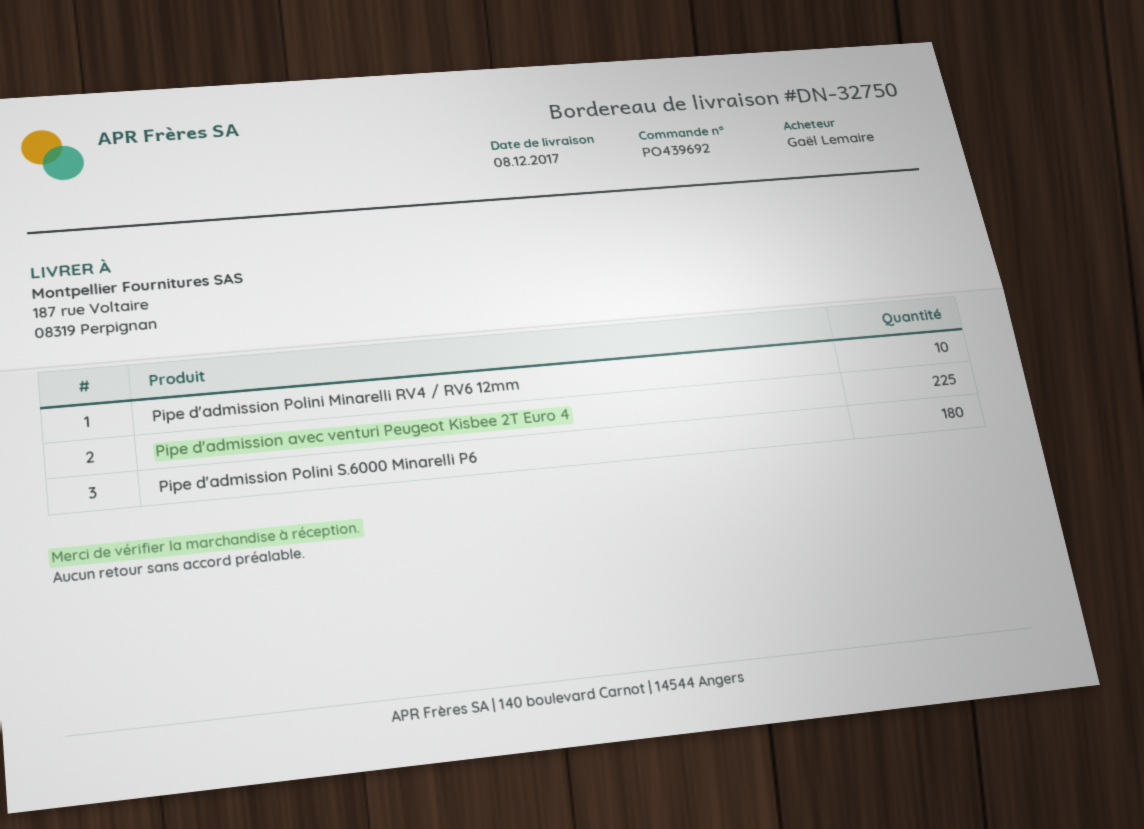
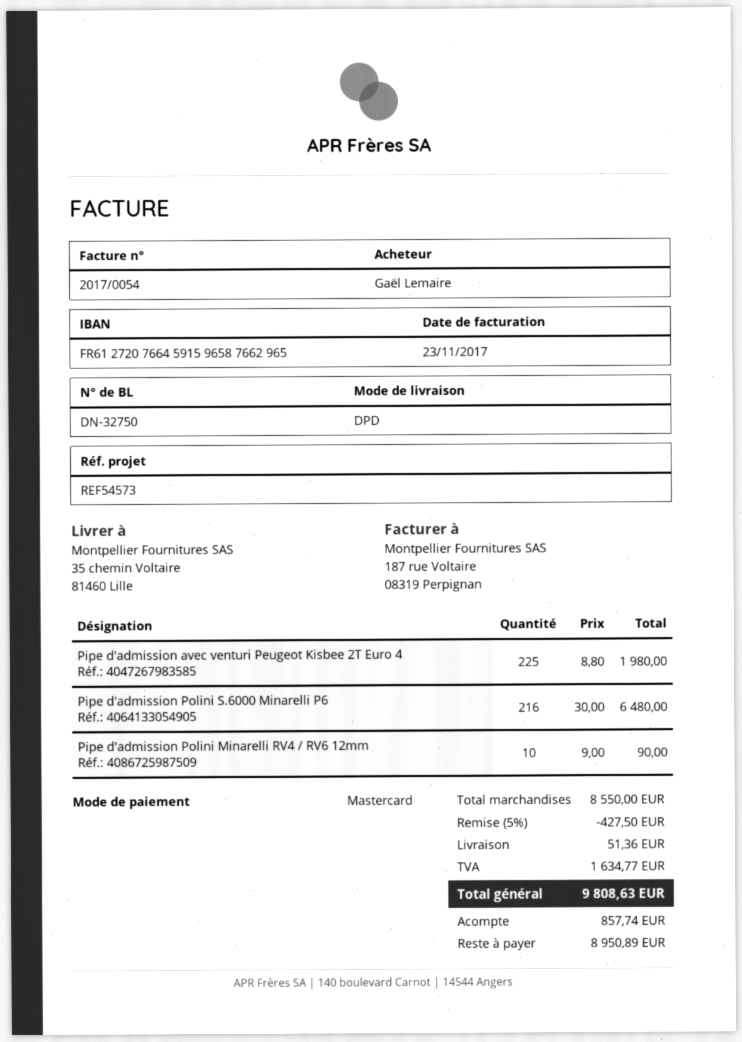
ship to: 187 rue Voltaire, 08319 Perpignan -> 35 chemin Voltaire, 81460 Lille
Pipe d'admission Polini S.6000 Minarelli P6: 180 -> 216

